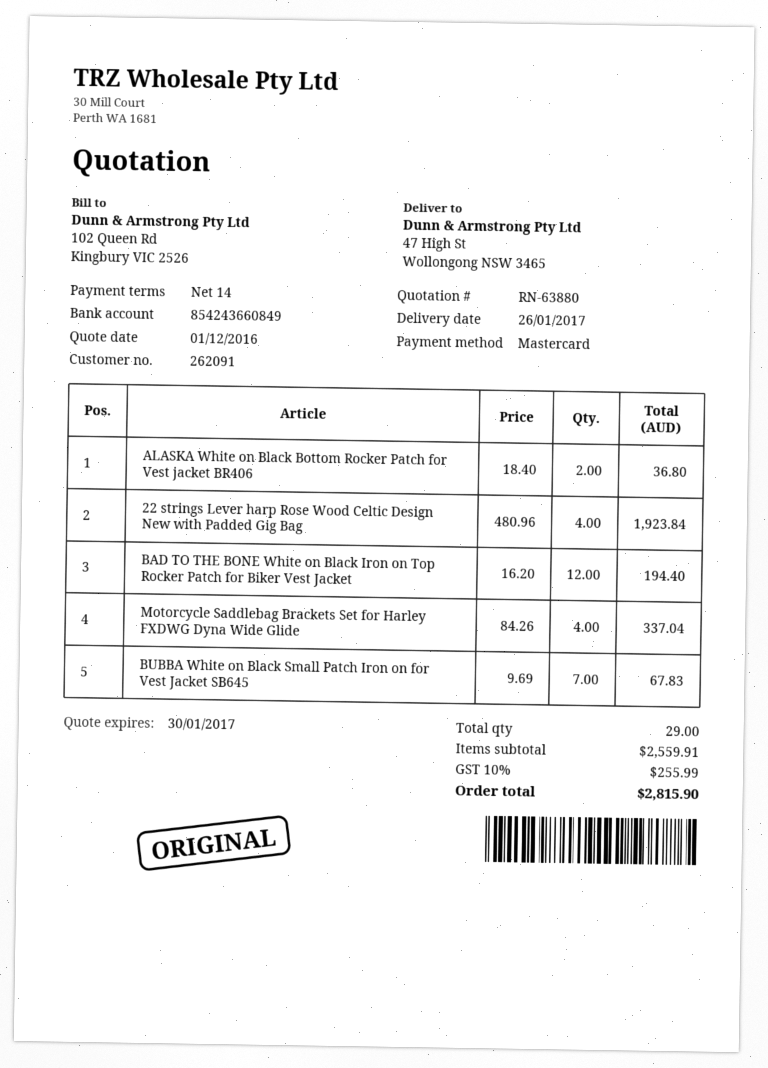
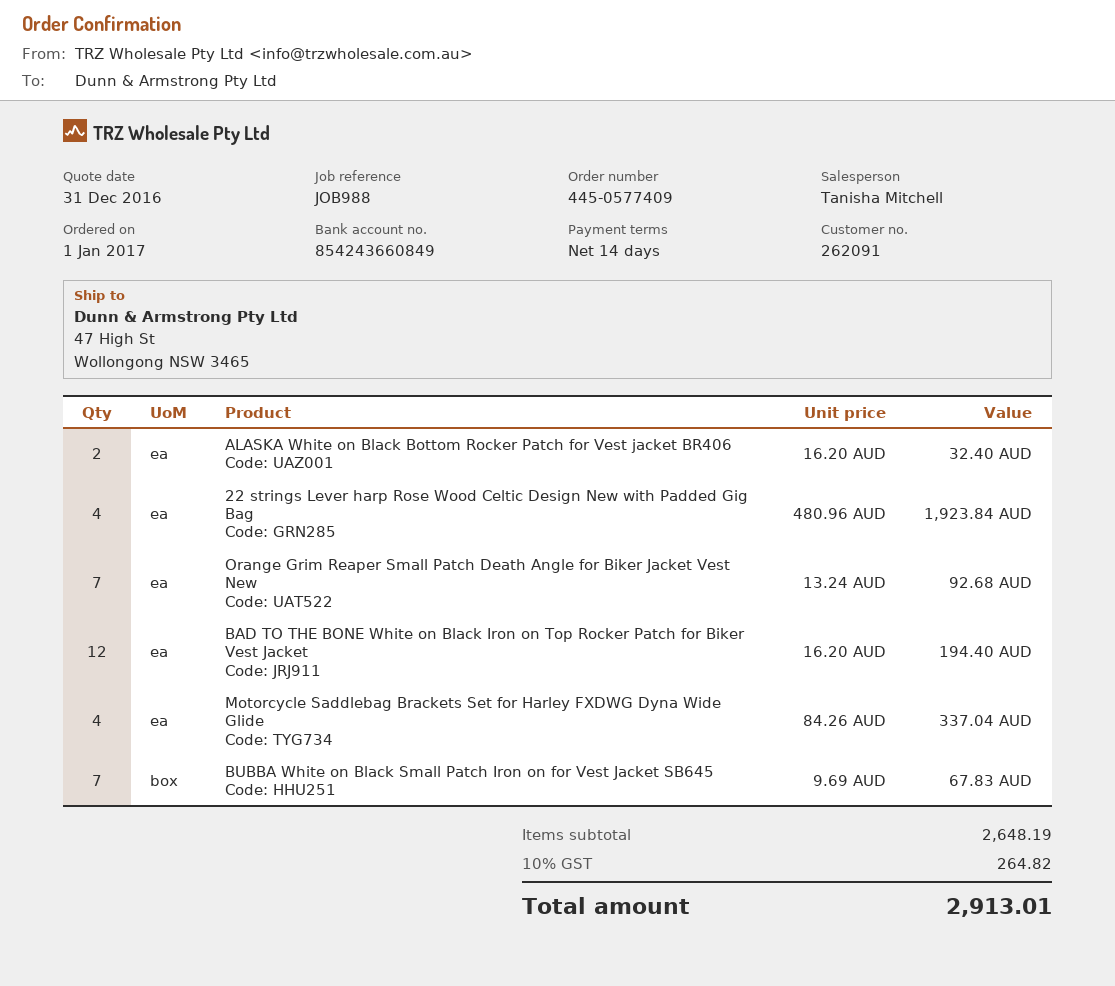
quote date: 2016-12-01 -> 2016-12-31
ALASKA White on Black Bottom Rocker Patch for Vest jacket BR406: 2 x 18.40 = 36.80 -> 2 x 16.20 = 32.40
Orange Grim Reaper Small Patch Death Angle for Biker Jacket Vest New: none -> 7 x 13.24 = 92.68
subtotal: 2559.91 -> 2648.19
tax: 10% = 255.99 -> 10% = 264.82
total: 2815.90 -> 2913.01

